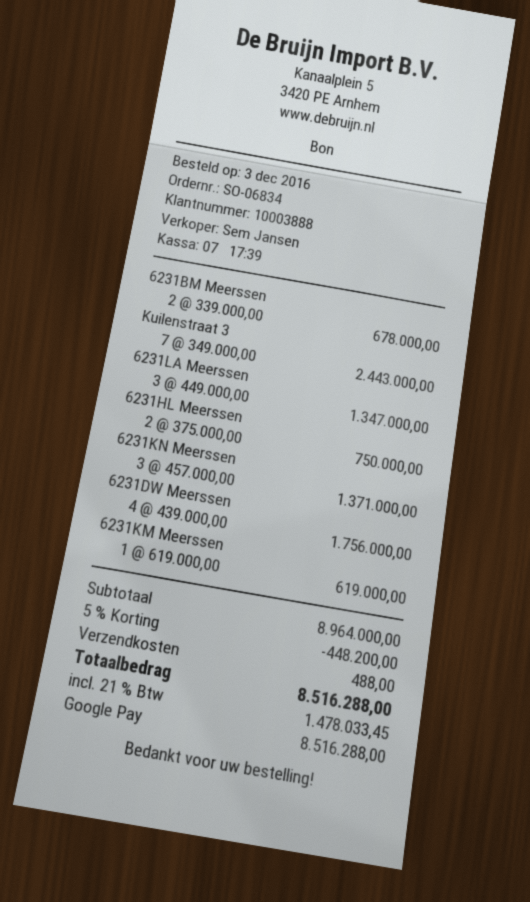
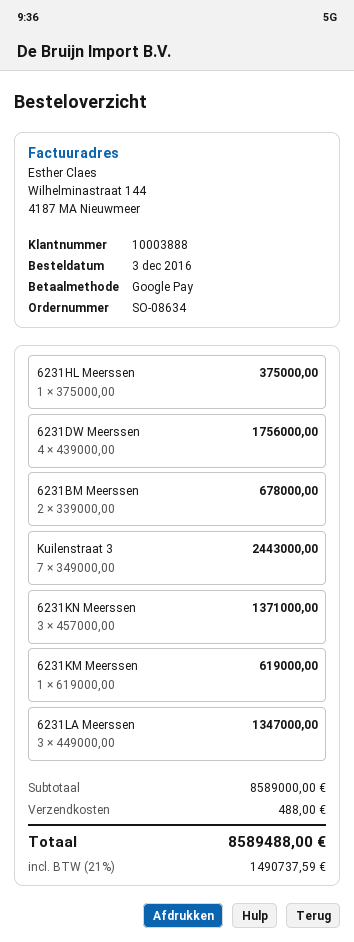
order number: SO-06834 -> SO-08634
6231HL Meerssen: 2 x 375000.00 = 750000.00 -> 1 x 375000.00 = 375000.00
subtotal: 8964000.00 -> 8589000.00
discount: 5% = 448200.00 -> none
tax: 21% = 1478033.45 -> 21% = 1490737.59
total: 8516288.00 -> 8589488.00

